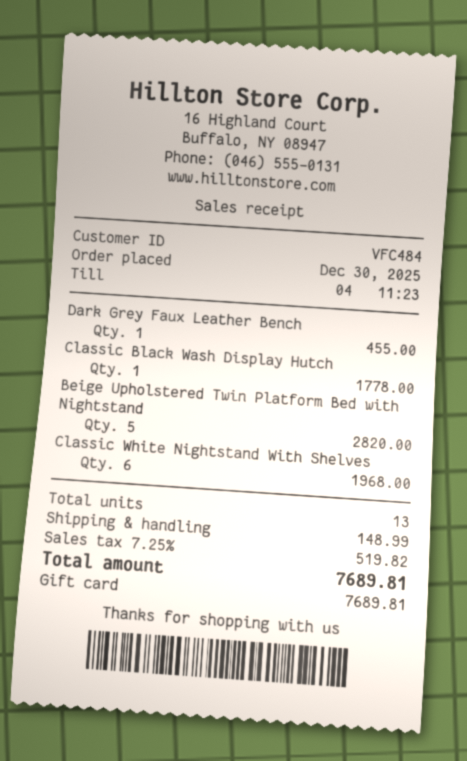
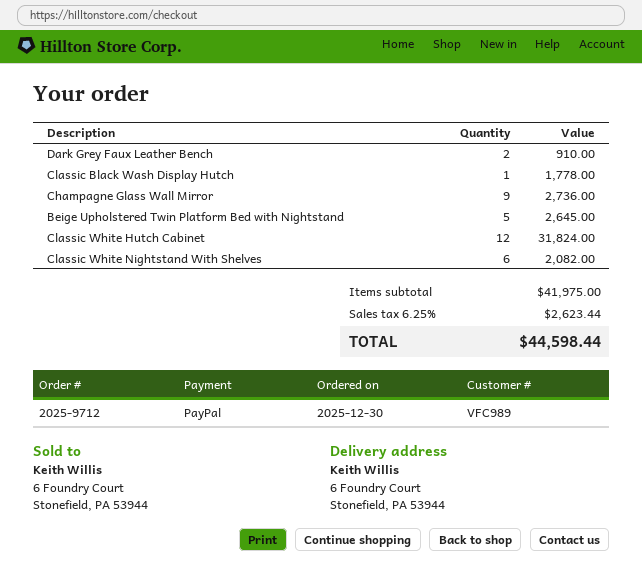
customer number: VFC484 -> VFC989
payment method: gift card -> PayPal
Dark Grey Faux Leather Bench: 1 for 455.00 -> 2 for 910.00
Beige Upholstered Twin Platform Bed with Nightstand: 5 for 2820.00 -> 5 for 2645.00
Classic White Nightstand With Shelves: 6 for 1968.00 -> 6 for 2082.00
Champagne Glass Wall Mirror: none -> 9 for 2736.00
Classic White Hutch Cabinet: none -> 12 for 31824.00
shipping: 148.99 -> none
tax: 7.25% = 519.82 -> 6.25% = 2623.44
total: 7689.81 -> 44598.44

